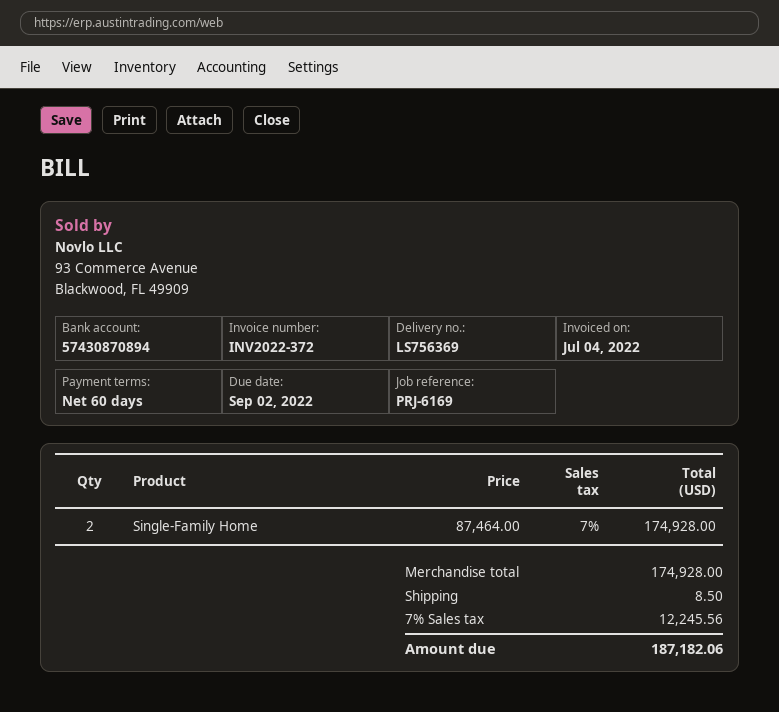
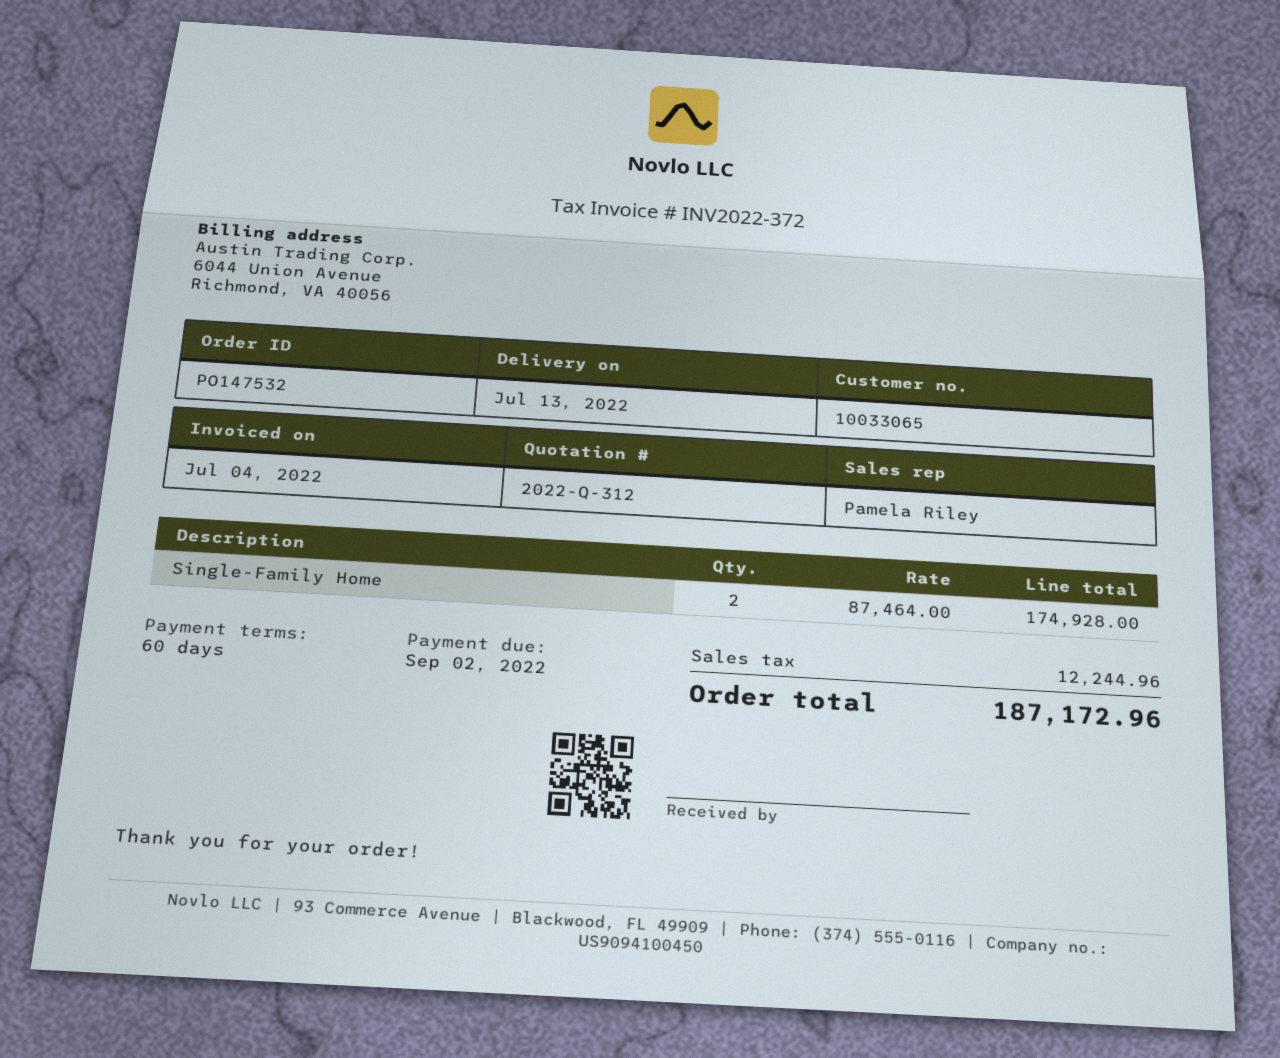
shipping: 8.50 -> none
tax: 12245.56 -> 12244.96
total: 187182.06 -> 187172.96

